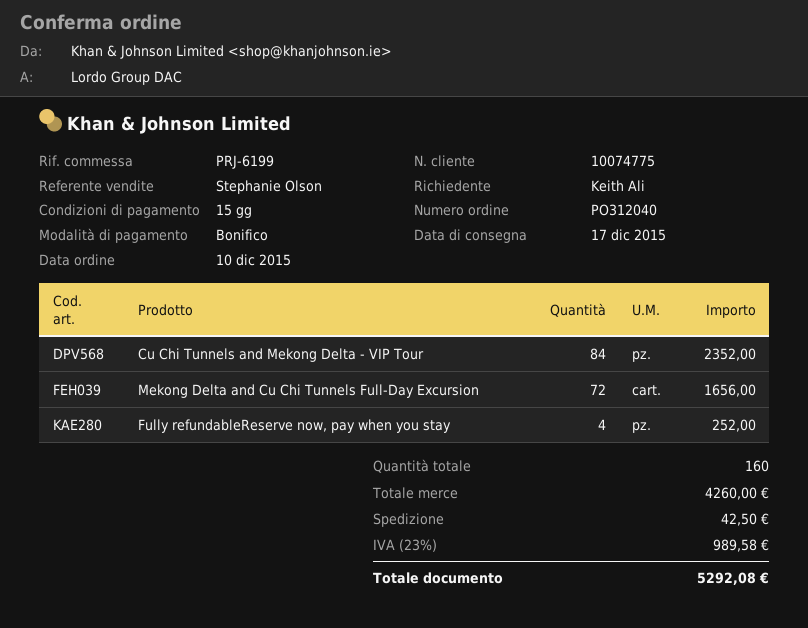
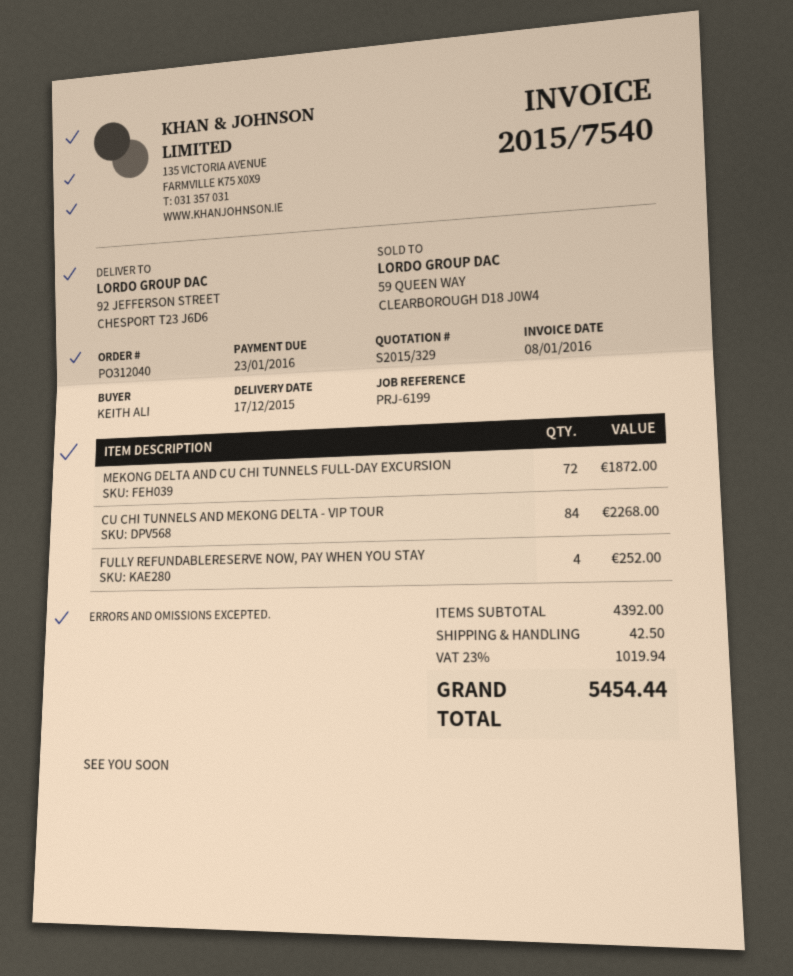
Cu Chi Tunnels and Mekong Delta - VIP Tour: 84 for 2352.00 -> 84 for 2268.00
Mekong Delta and Cu Chi Tunnels Full-Day Excursion: 72 for 1656.00 -> 72 for 1872.00
subtotal: 4260.00 -> 4392.00
tax: 23% = 989.58 -> 23% = 1019.94
total: 5292.08 -> 5454.44

